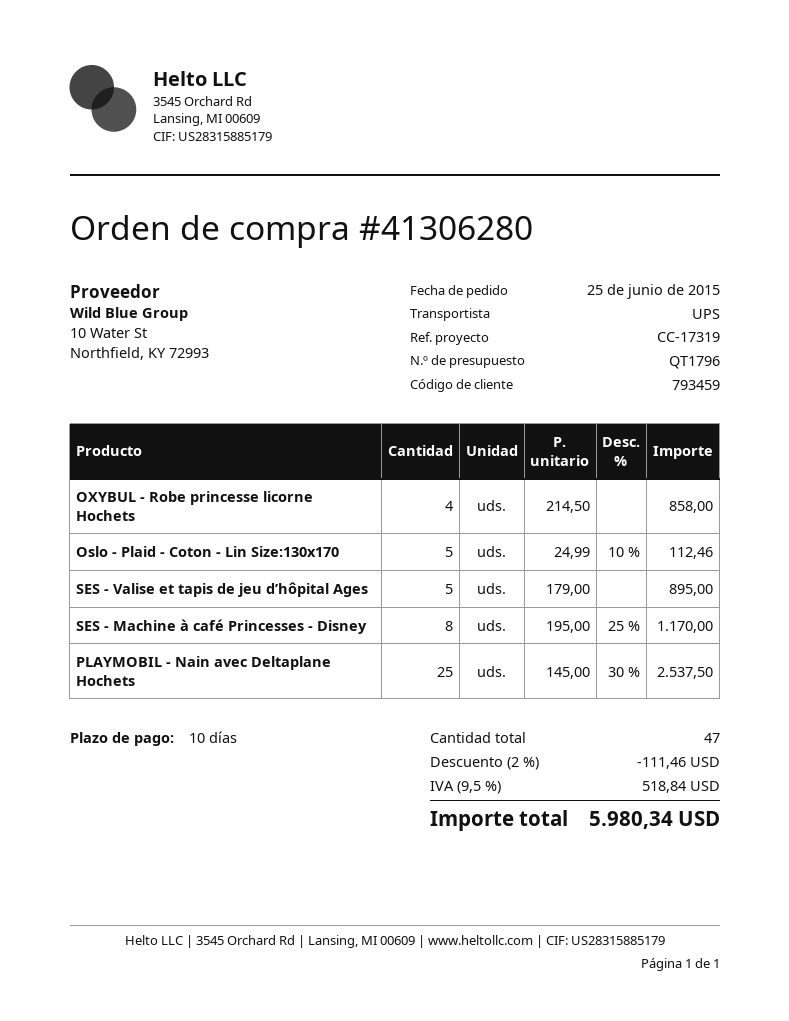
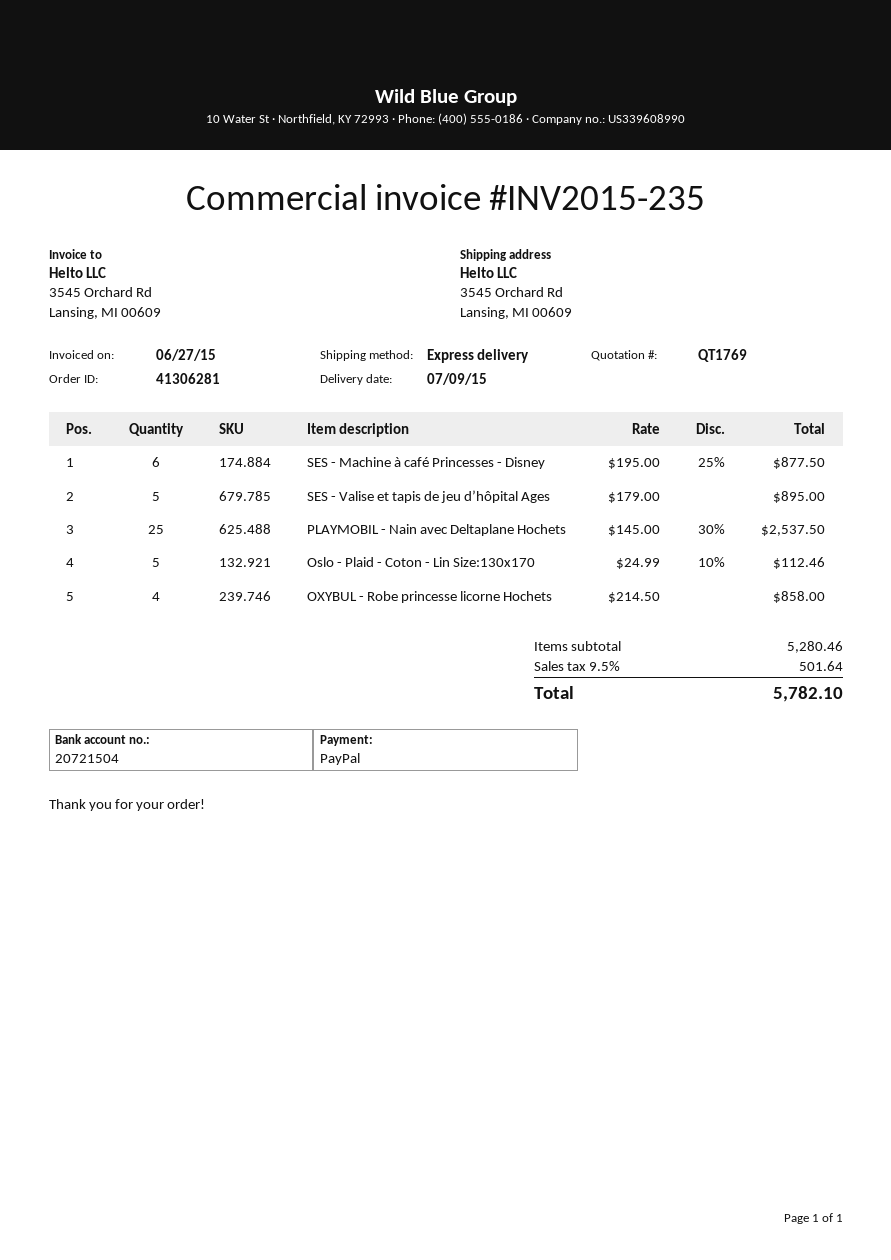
quote number: QT1796 -> QT1769
order number: 41306280 -> 41306281
shipping method: UPS -> express
SES - Machine à café Princesses - Disney: 8 x 195.00 - 25% = 1170.00 -> 6 x 195.00 - 25% = 877.50
discount: 2% = 111.46 -> none
tax: 9.5% = 518.84 -> 9.5% = 501.64
total: 5980.34 -> 5782.10

